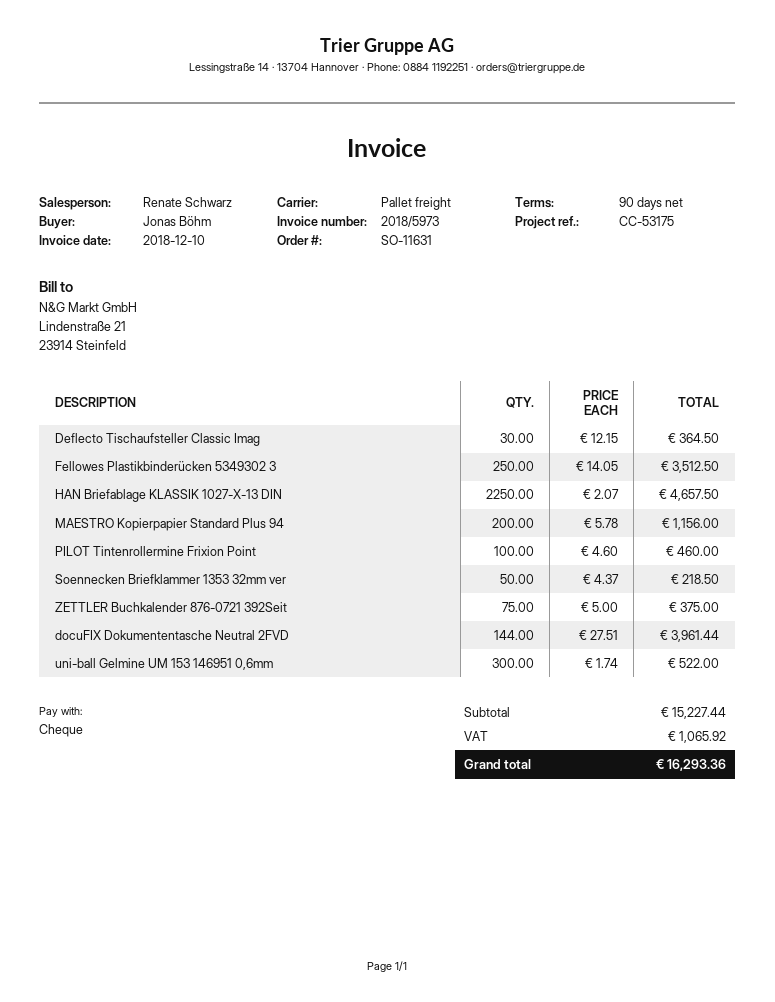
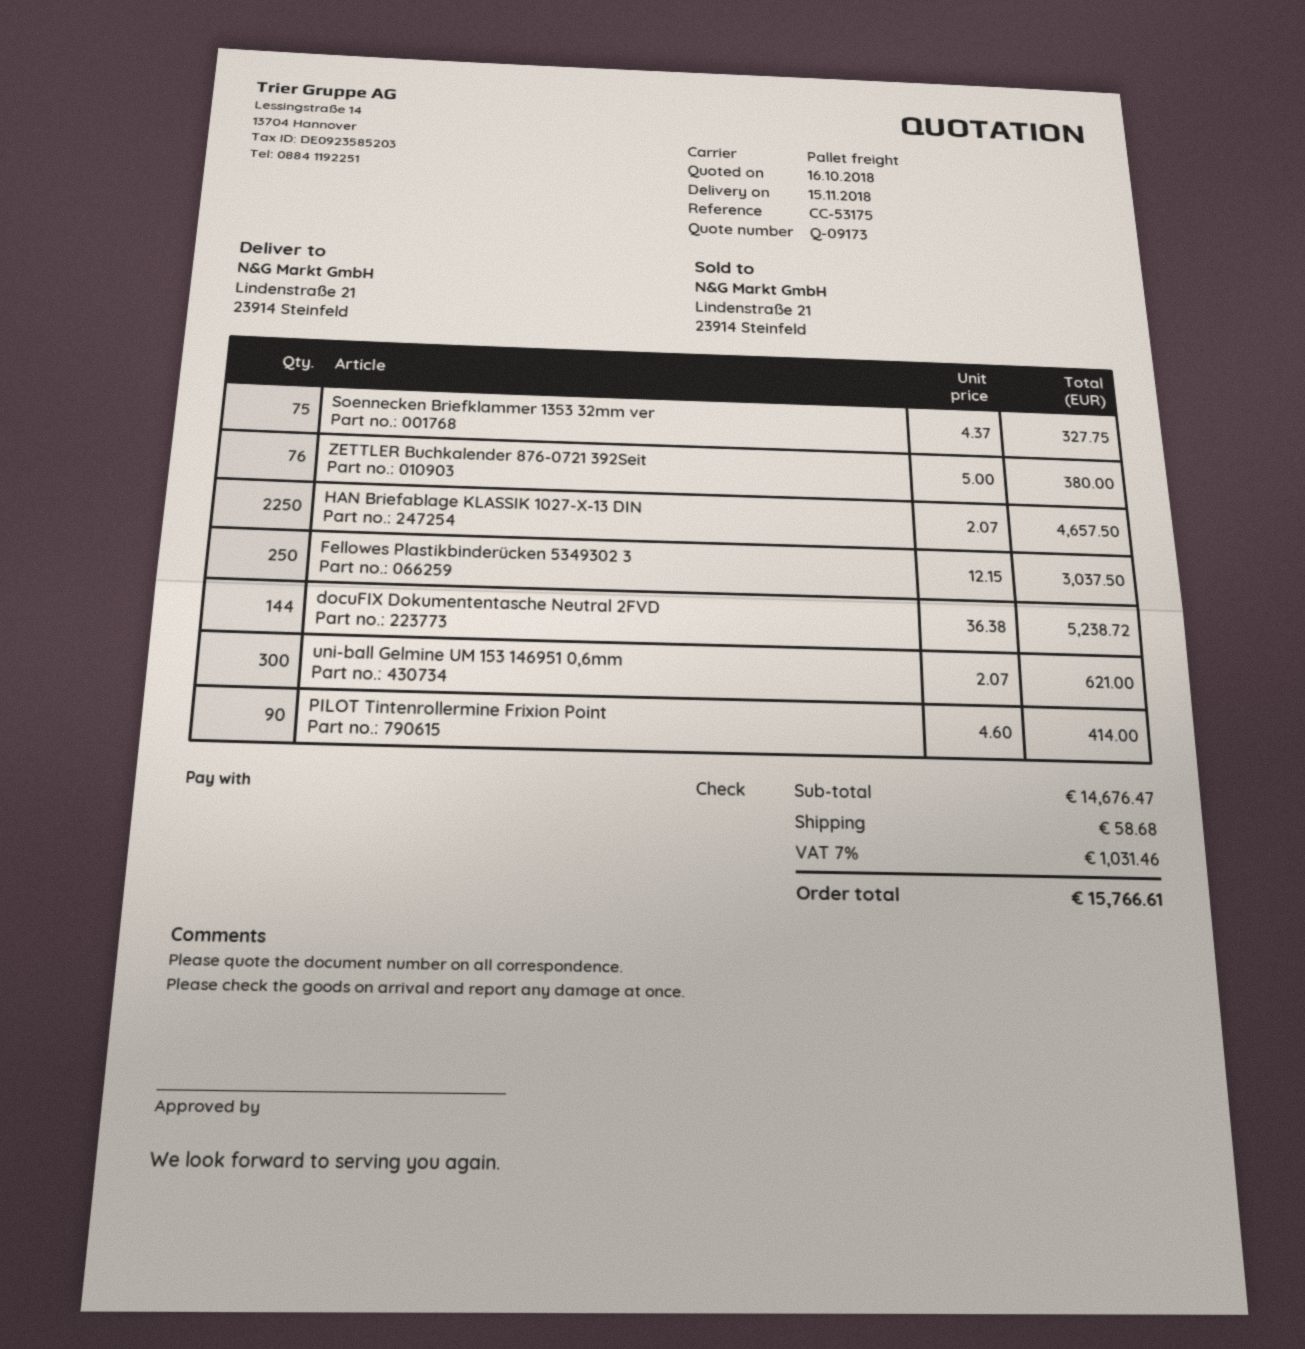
Deflecto Tischaufsteller Classic Imag: 30 x 12.15 = 364.50 -> none
Fellowes Plastikbinderücken 5349302 3: 250 x 14.05 = 3512.50 -> 250 x 12.15 = 3037.50
MAESTRO Kopierpapier Standard Plus 94: 200 x 5.78 = 1156.00 -> none
PILOT Tintenrollermine Frixion Point: 100 x 4.60 = 460.00 -> 90 x 4.60 = 414.00
Soennecken Briefklammer 1353 32mm ver: 50 x 4.37 = 218.50 -> 75 x 4.37 = 327.75
ZETTLER Buchkalender 876-0721 392Seit: 75 x 5.00 = 375.00 -> 76 x 5.00 = 380.00
docuFIX Dokumententasche Neutral 2FVD: 144 x 27.51 = 3961.44 -> 144 x 36.38 = 5238.72
uni-ball Gelmine UM 153 146951 0,6mm: 300 x 1.74 = 522.00 -> 300 x 2.07 = 621.00
subtotal: 15227.44 -> 14676.47
shipping: none -> 58.68
tax: 1065.92 -> 1031.46
total: 16293.36 -> 15766.61

